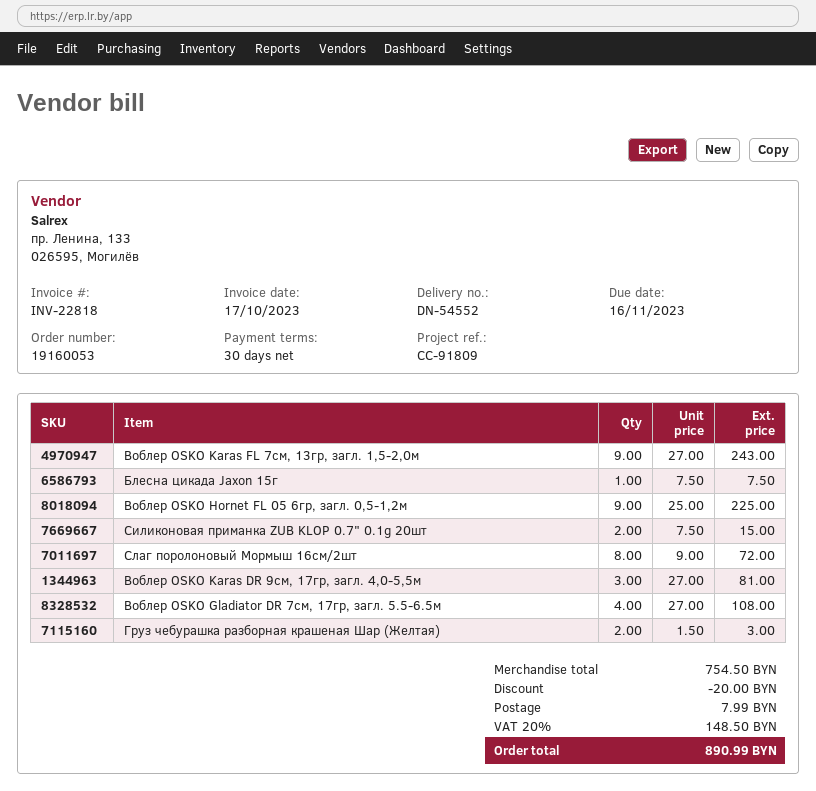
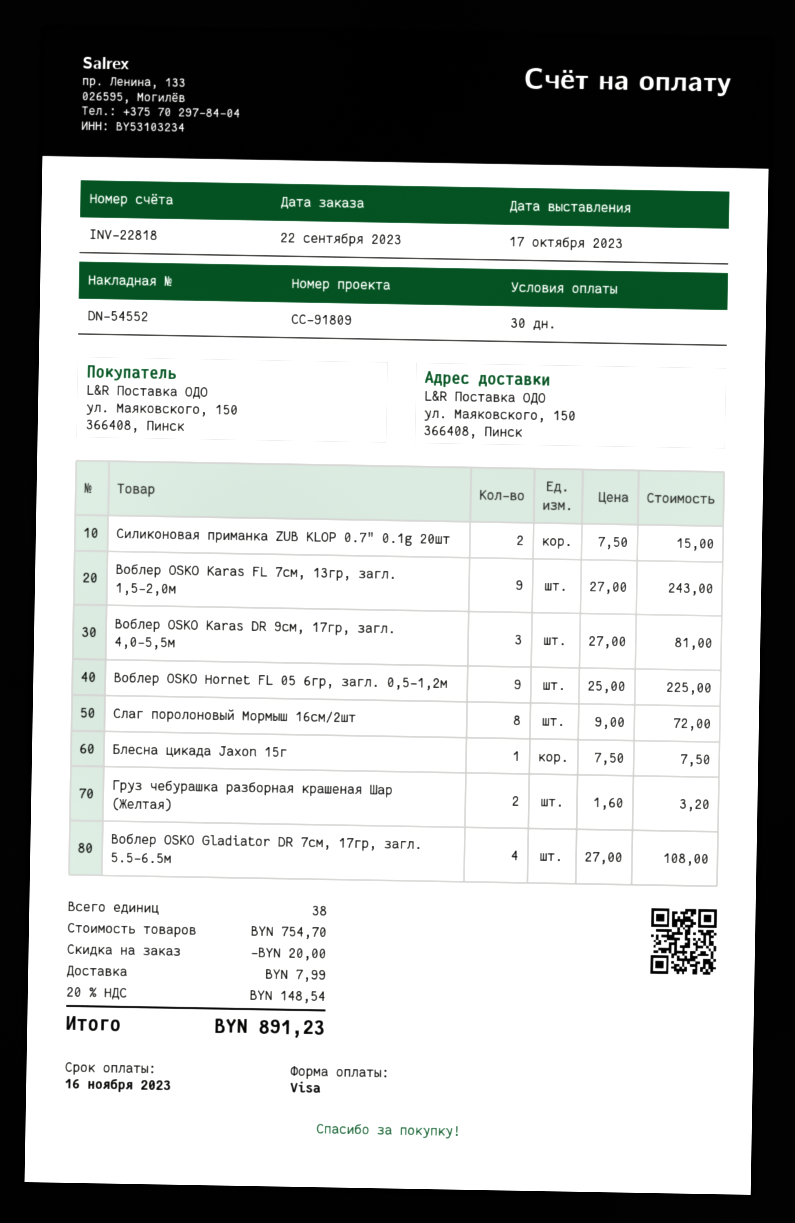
Груз чебурашка разборная крашеная Шар (Желтая): 2 x 1.50 = 3.00 -> 2 x 1.60 = 3.20
subtotal: 754.50 -> 754.70
tax: 20% = 148.50 -> 20% = 148.54
total: 890.99 -> 891.23

